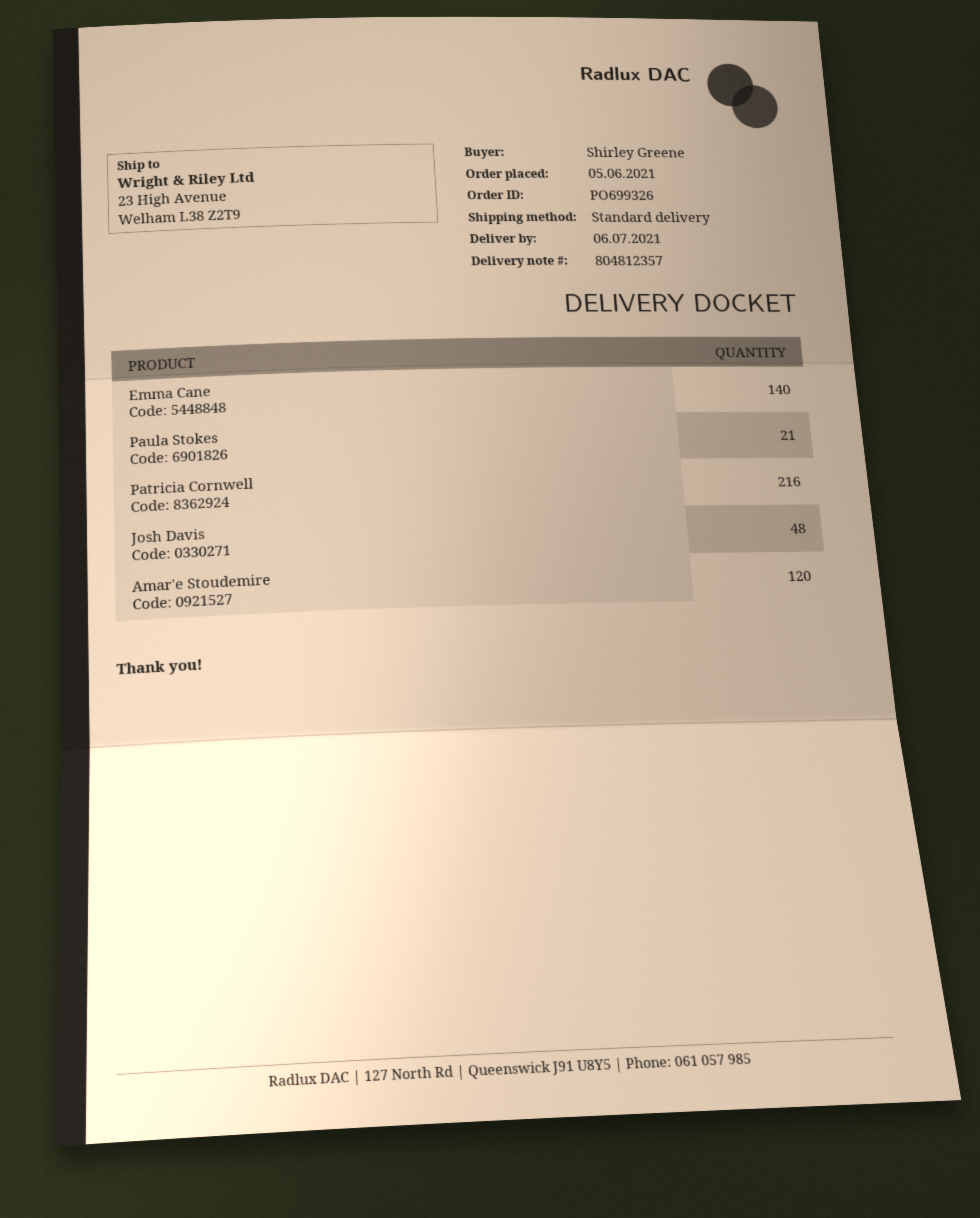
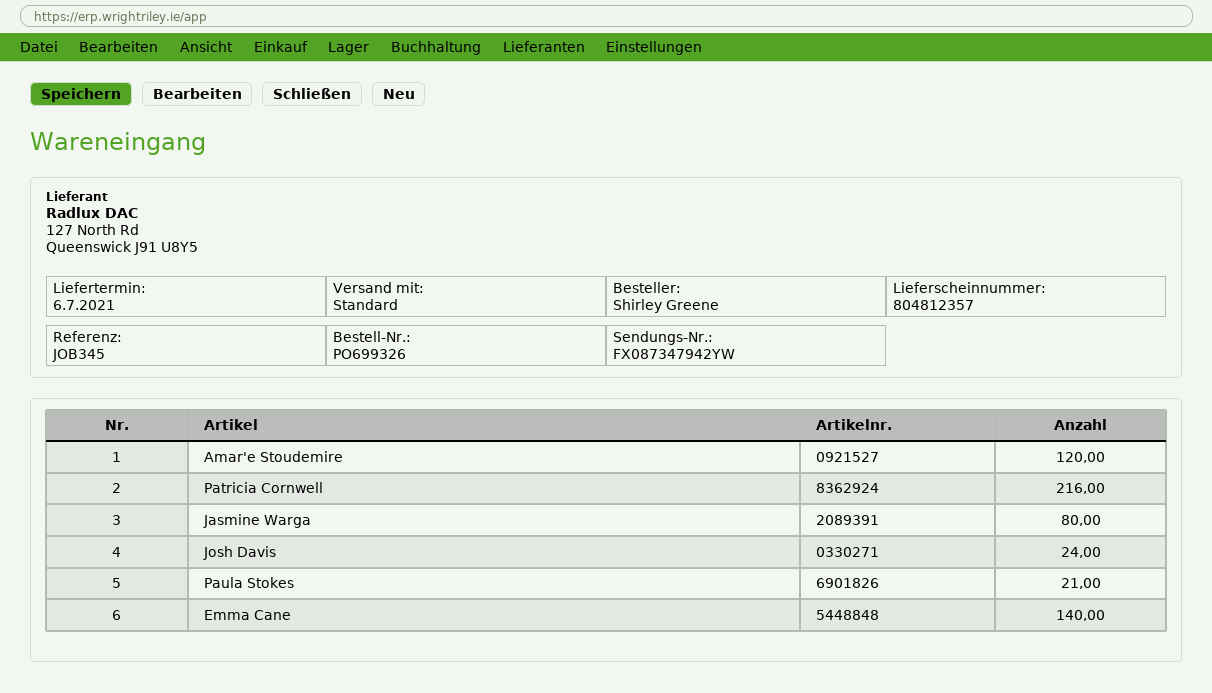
Josh Davis: 48 -> 24
Jasmine Warga: none -> 80

